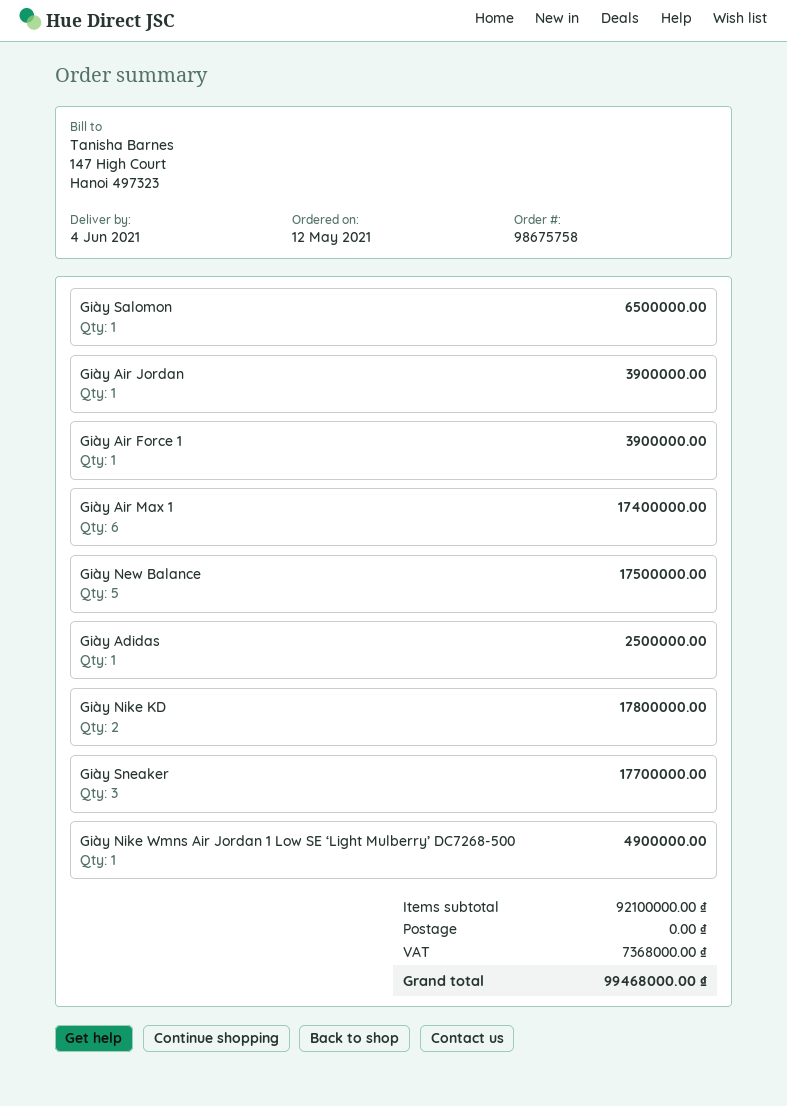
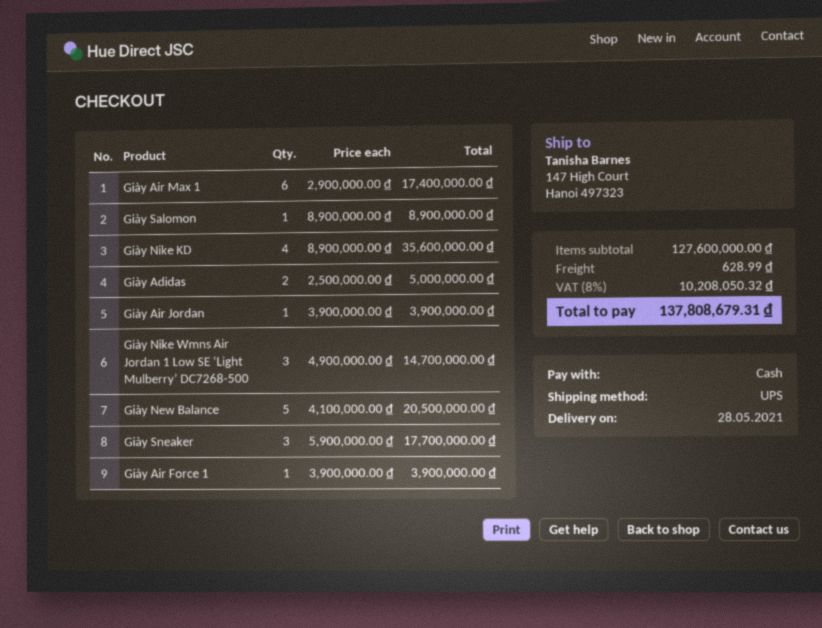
delivery date: 2021-06-04 -> 2021-05-28
Giày Salomon: 1 for 6500000.00 -> 1 for 8900000.00
Giày New Balance: 5 for 17500000.00 -> 5 for 20500000.00
Giày Adidas: 1 for 2500000.00 -> 2 for 5000000.00
Giày Nike KD: 2 for 17800000.00 -> 4 for 35600000.00
Giày Nike Wmns Air Jordan 1 Low SE ‘Light Mulberry’ DC7268-500: 1 for 4900000.00 -> 3 for 14700000.00
subtotal: 92100000.00 -> 127600000.00
shipping: 0.00 -> 628.99
tax: 7368000.00 -> 10208050.32
total: 99468000.00 -> 137808679.31

